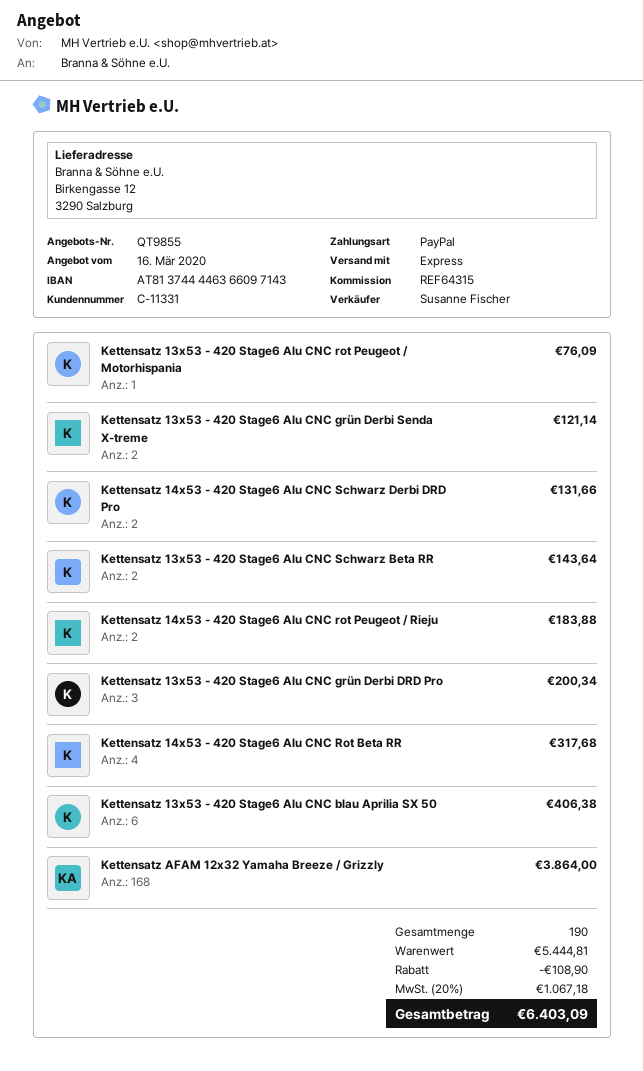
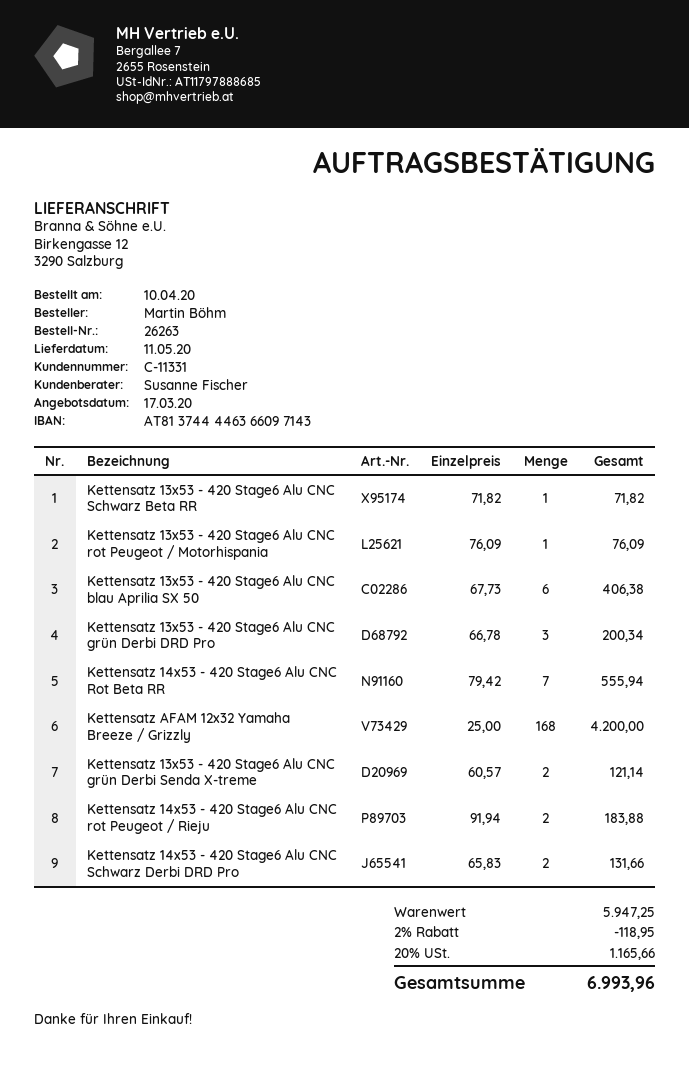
quote date: 2020-03-16 -> 2020-03-17
Kettensatz 13x53 - 420 Stage6 Alu CNC Schwarz Beta RR: 2 for 143.64 -> 1 for 71.82
Kettensatz 14x53 - 420 Stage6 Alu CNC Rot Beta RR: 4 for 317.68 -> 7 for 555.94
Kettensatz AFAM 12x32 Yamaha Breeze / Grizzly: 168 for 3864.00 -> 168 for 4200.00
subtotal: 5444.81 -> 5947.25
discount: 108.90 -> 118.95
tax: 20% = 1067.18 -> 20% = 1165.66
total: 6403.09 -> 6993.96

